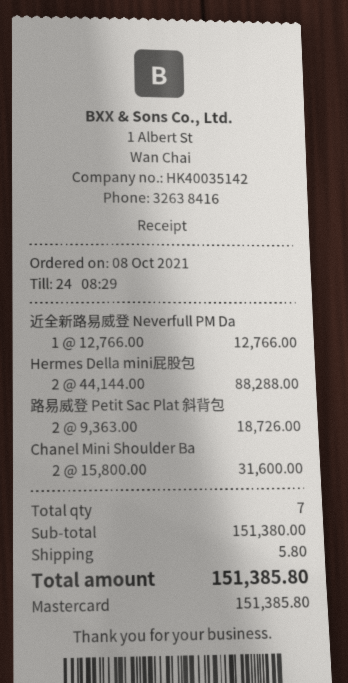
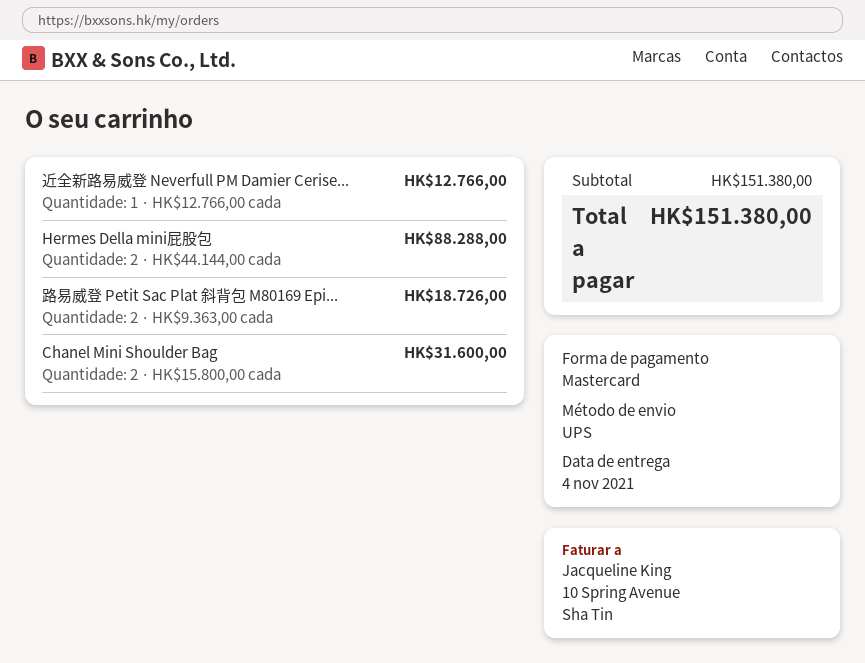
shipping: 5.80 -> none
total: 151385.80 -> 151380.00

